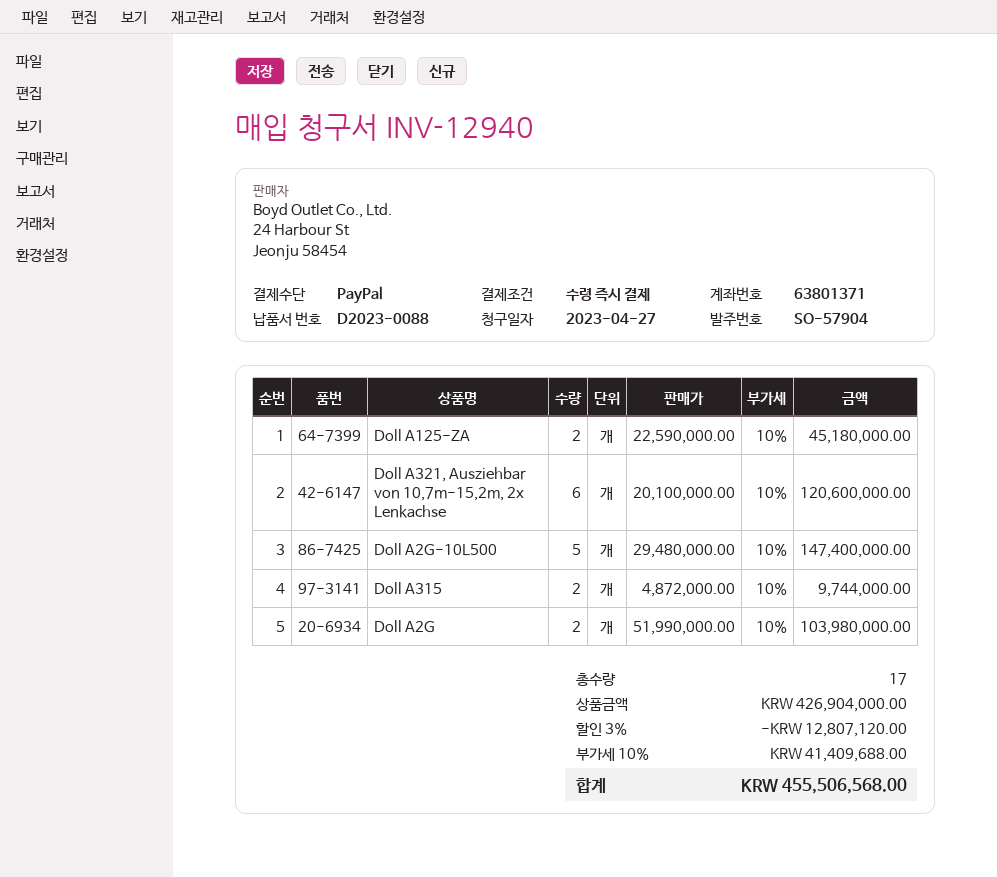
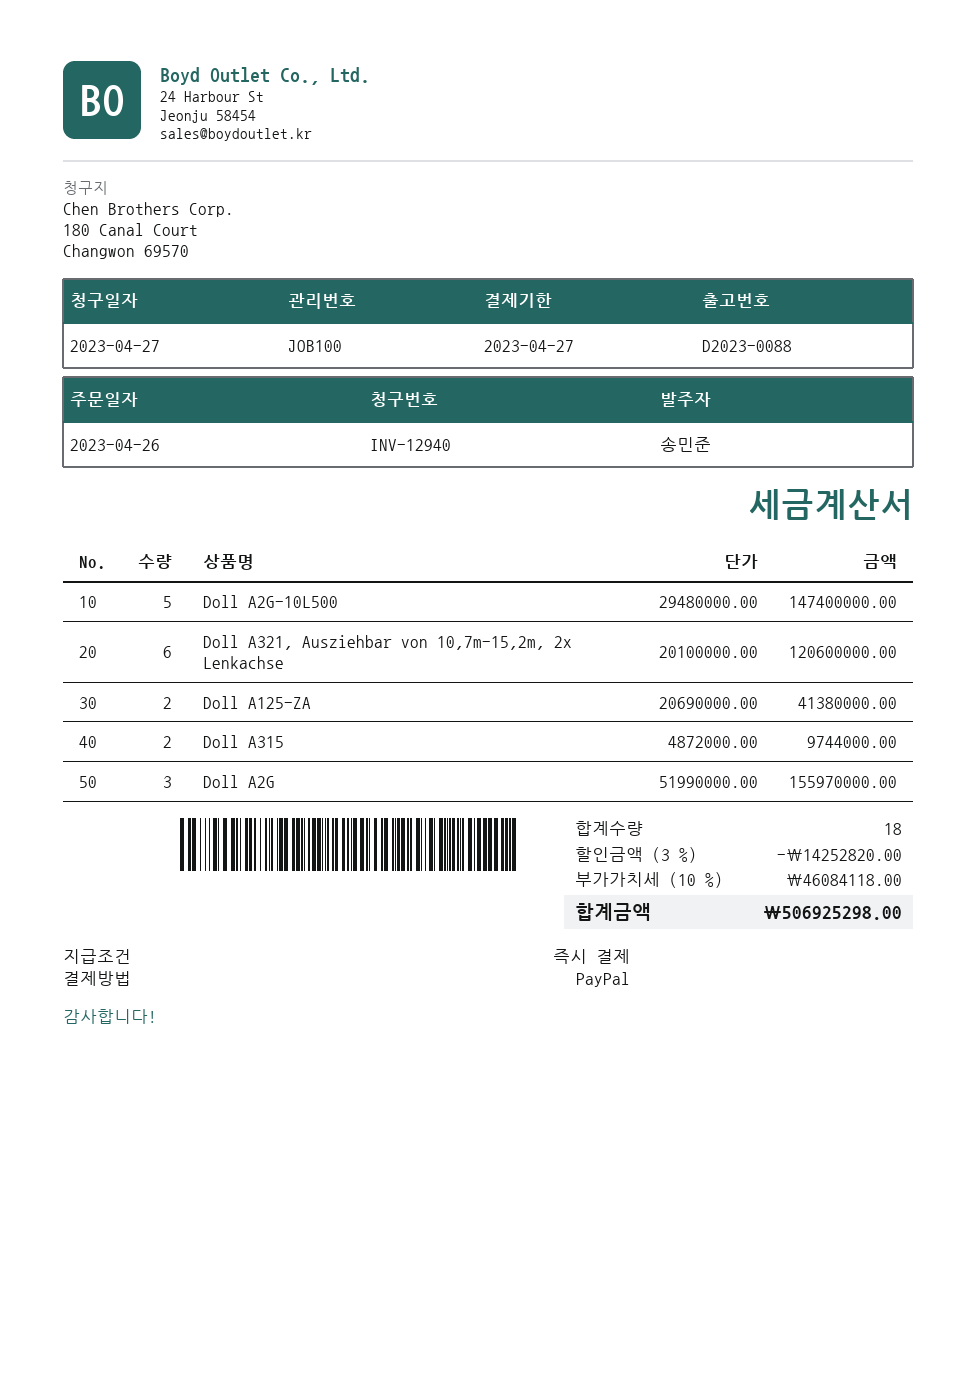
Doll A125-ZA: 2 x 22590000.00 = 45180000.00 -> 2 x 20690000.00 = 41380000.00
Doll A2G: 2 x 51990000.00 = 103980000.00 -> 3 x 51990000.00 = 155970000.00
total quantity: 17 -> 18
discount: 3% = 12807120.00 -> 3% = 14252820.00
tax: 10% = 41409688.00 -> 10% = 46084118.00
total: 455506568.00 -> 506925298.00

